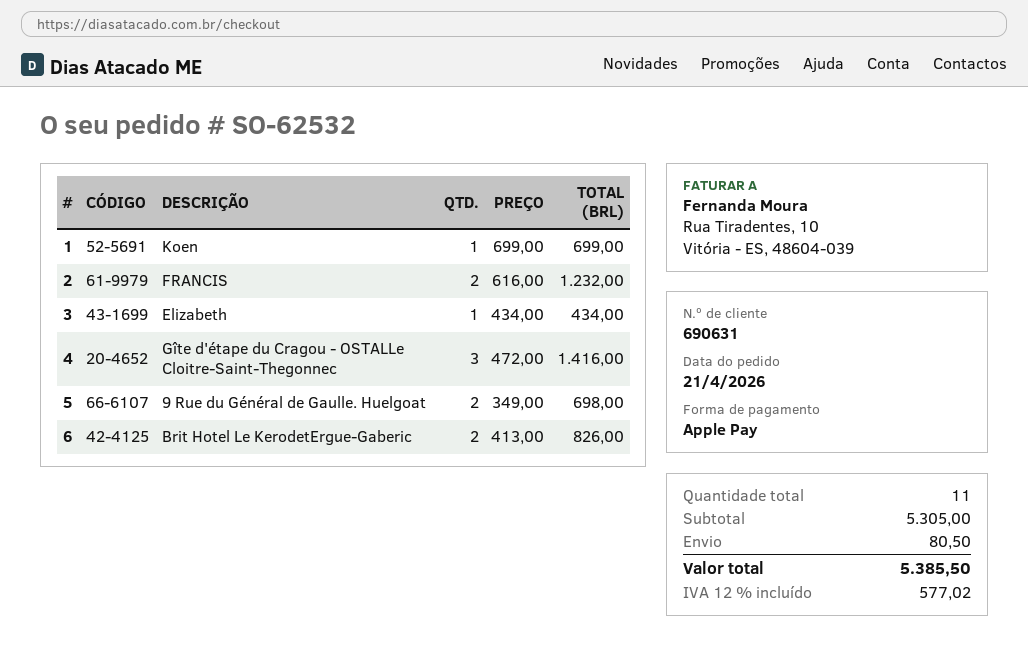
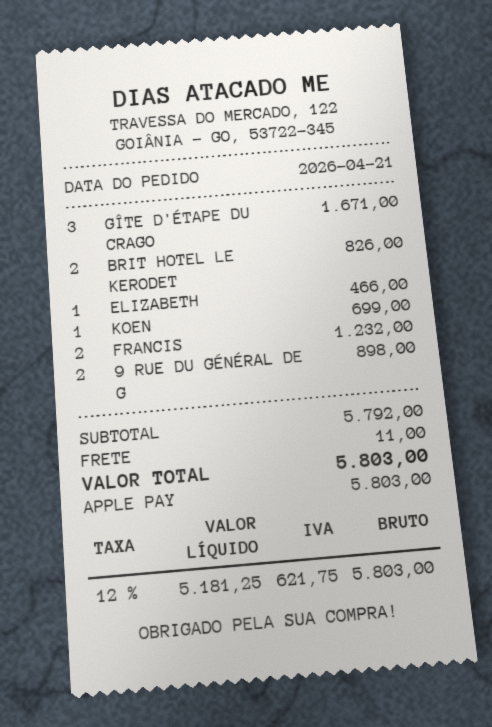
Elizabeth: 1 for 434.00 -> 1 for 466.00
Gîte d'étape du Cragou - OSTALLe Cloitre-Saint-Thegonnec: 3 for 1416.00 -> 3 for 1671.00
9 Rue du Général de Gaulle. Huelgoat: 2 for 698.00 -> 2 for 898.00
subtotal: 5305.00 -> 5792.00
shipping: 80.50 -> 11.00
tax: 12% = 577.02 -> 12% = 621.75
total: 5385.50 -> 5803.00

